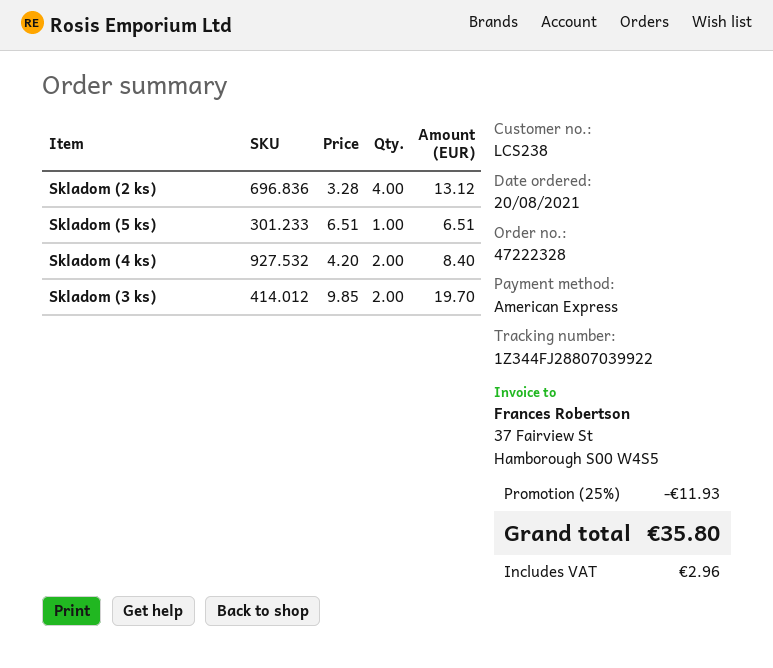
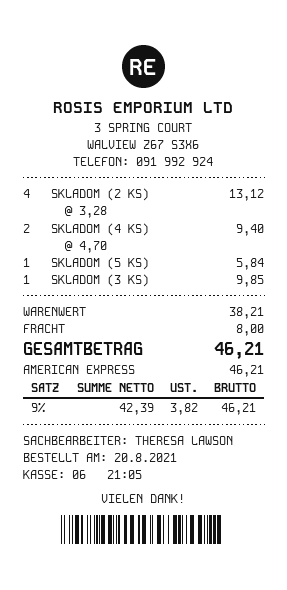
Skladom (5 ks): 1 x 6.51 = 6.51 -> 1 x 5.84 = 5.84
Skladom (4 ks): 2 x 4.20 = 8.40 -> 2 x 4.70 = 9.40
Skladom (3 ks): 2 x 9.85 = 19.70 -> 1 x 9.85 = 9.85
discount: 25% = 11.93 -> none
shipping: none -> 8.00
tax: 2.96 -> 3.82
total: 35.80 -> 46.21

